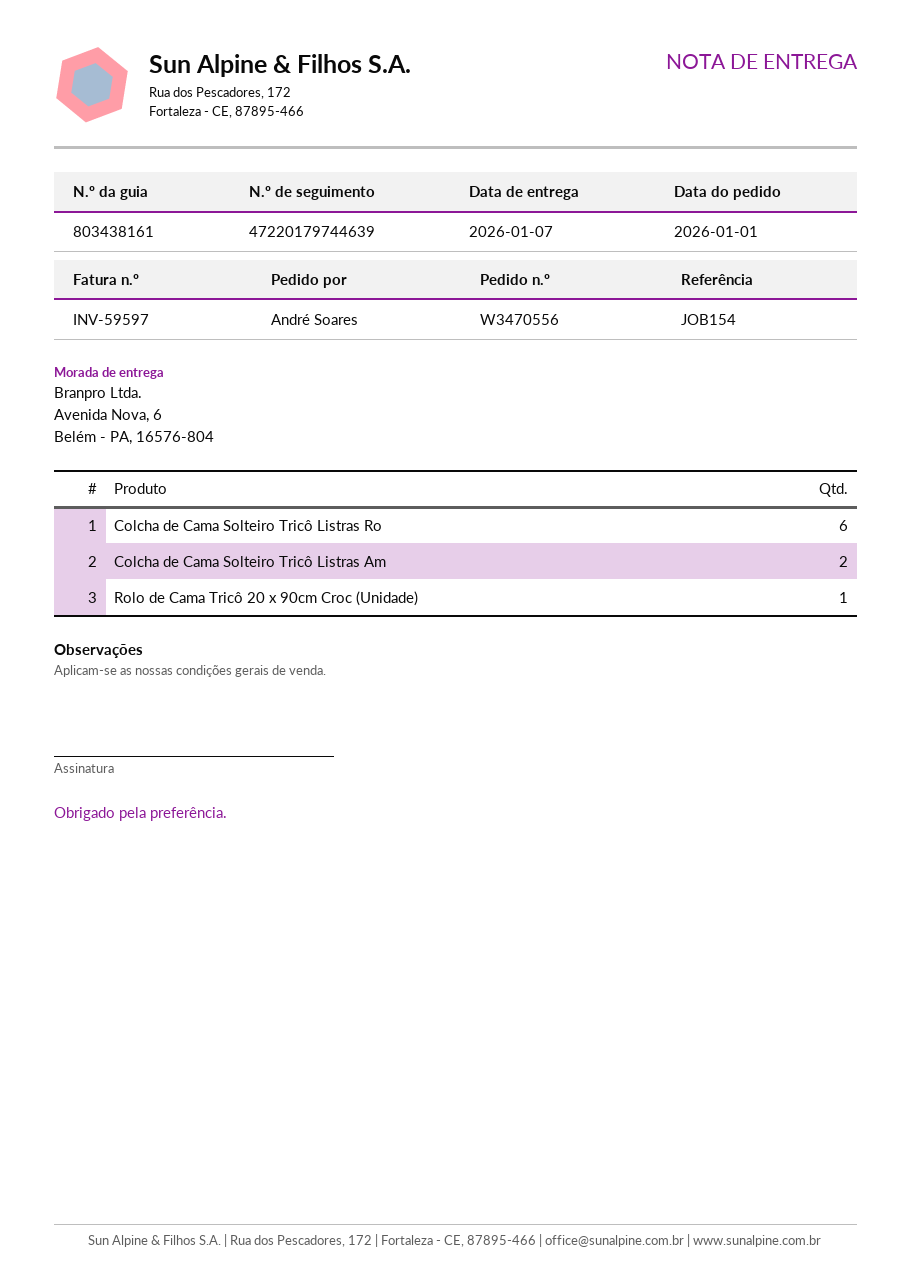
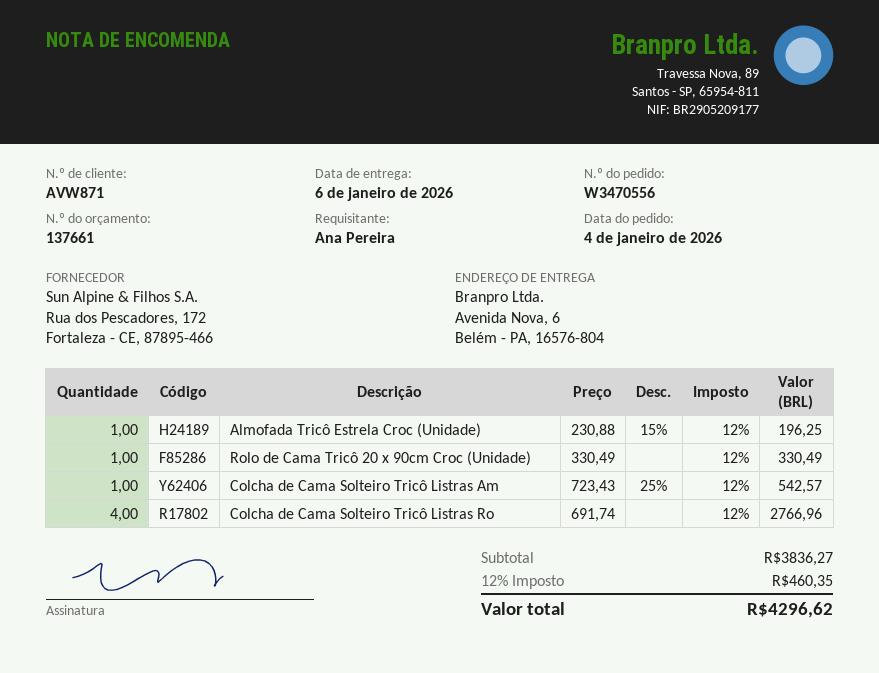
order date: 2026-01-01 -> 2026-01-04
delivery date: 2026-01-07 -> 2026-01-06
ordered by: André Soares -> Ana Pereira
Colcha de Cama Solteiro Tricô Listras Ro: 6 -> 4
Colcha de Cama Solteiro Tricô Listras Am: 2 -> 1
Almofada Tricô Estrela Croc (Unidade): none -> 1

